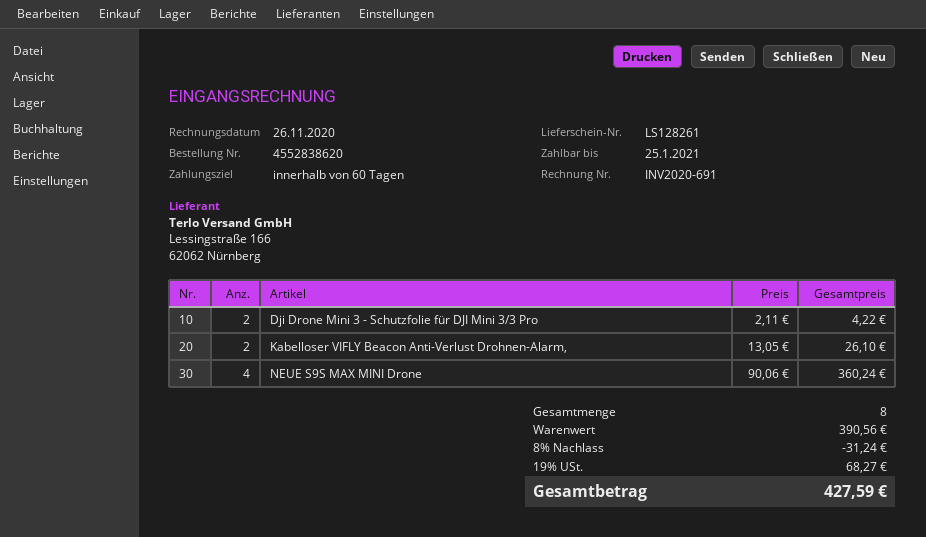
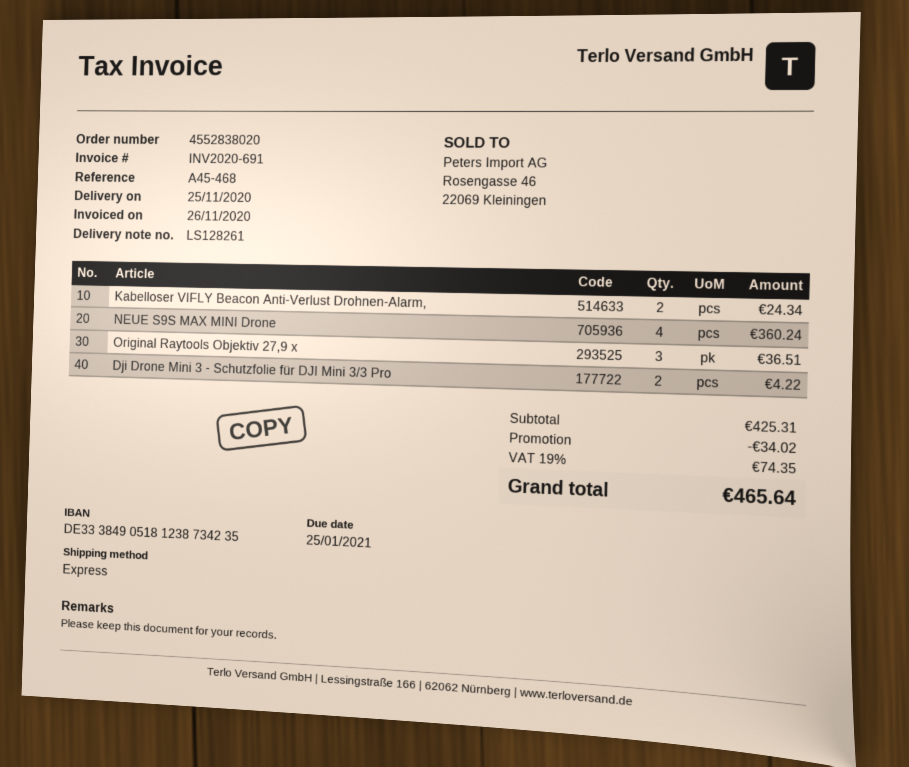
order number: 4552838620 -> 4552838020
Kabelloser VIFLY Beacon Anti-Verlust Drohnen-Alarm,: 2 for 26.10 -> 2 for 24.34
Original Raytools Objektiv 27,9 x: none -> 3 for 36.51
subtotal: 390.56 -> 425.31
discount: 31.24 -> 34.02
tax: 19% = 68.27 -> 19% = 74.35
total: 427.59 -> 465.64

